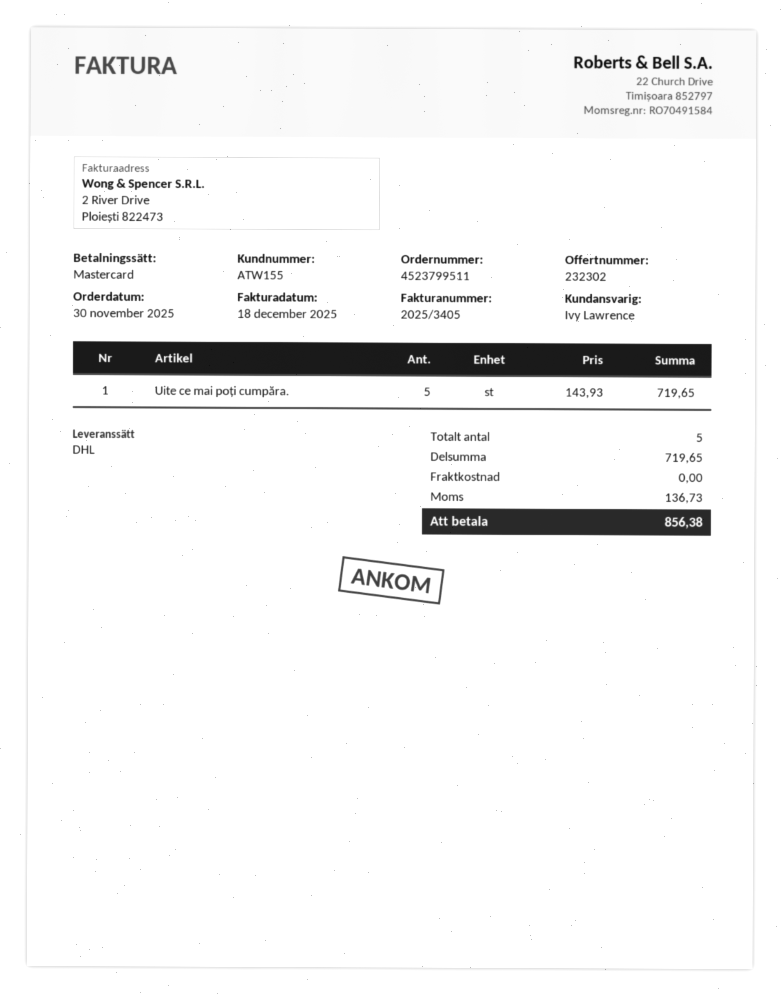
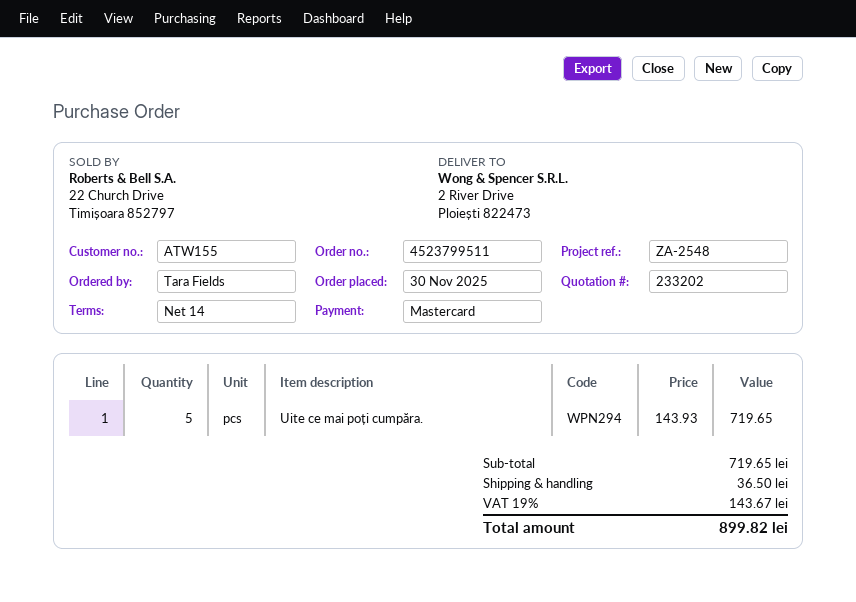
quote number: 232302 -> 233202
shipping: 0.00 -> 36.50
tax: 136.73 -> 143.67
total: 856.38 -> 899.82

